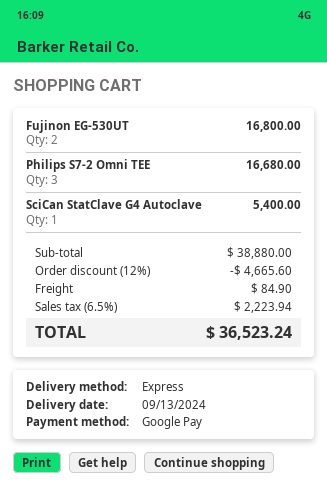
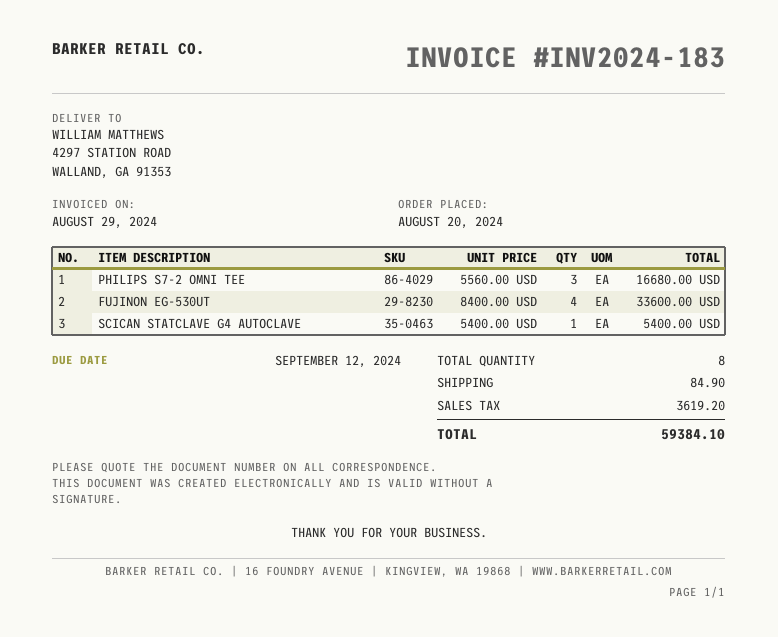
Fujinon EG-530UT: 2 for 16800.00 -> 4 for 33600.00
discount: 12% = 4665.60 -> none
tax: 2223.94 -> 3619.20
total: 36523.24 -> 59384.10

